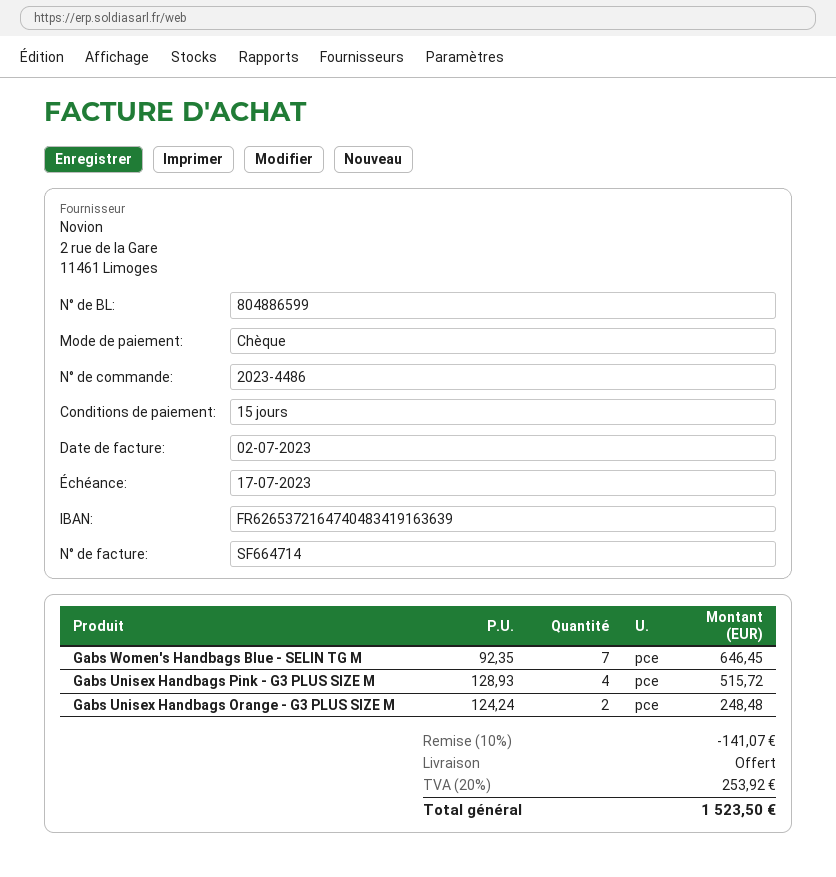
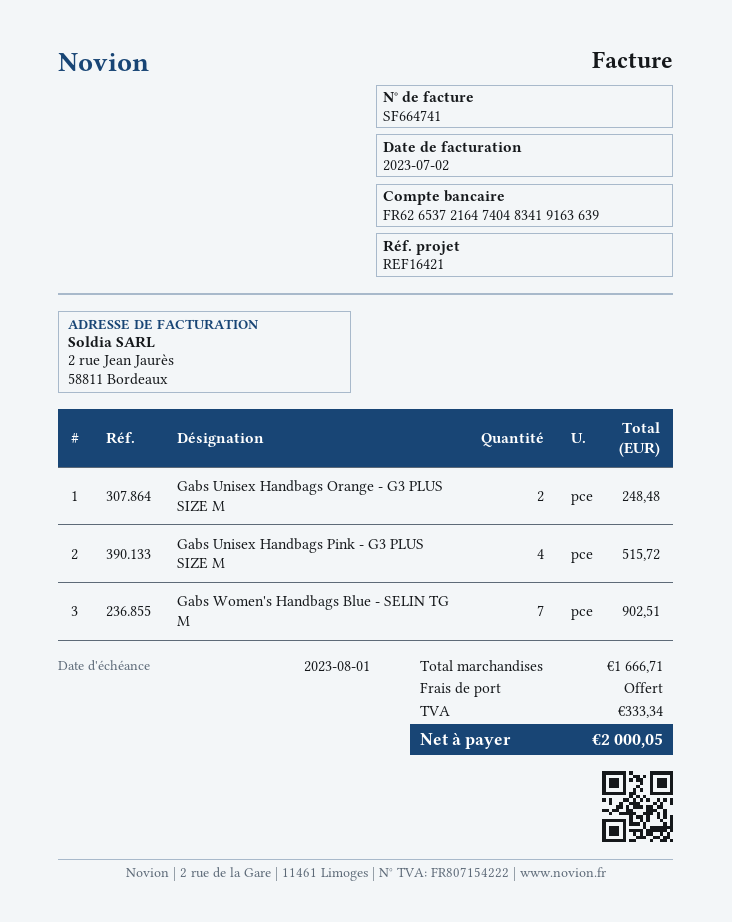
invoice number: SF664714 -> SF664741
due date: 2023-07-17 -> 2023-08-01
Gabs Women's Handbags Blue - SELIN TG M: 7 for 646.45 -> 7 for 902.51
discount: 10% = 141.07 -> none
tax: 253.92 -> 333.34
total: 1523.50 -> 2000.05

